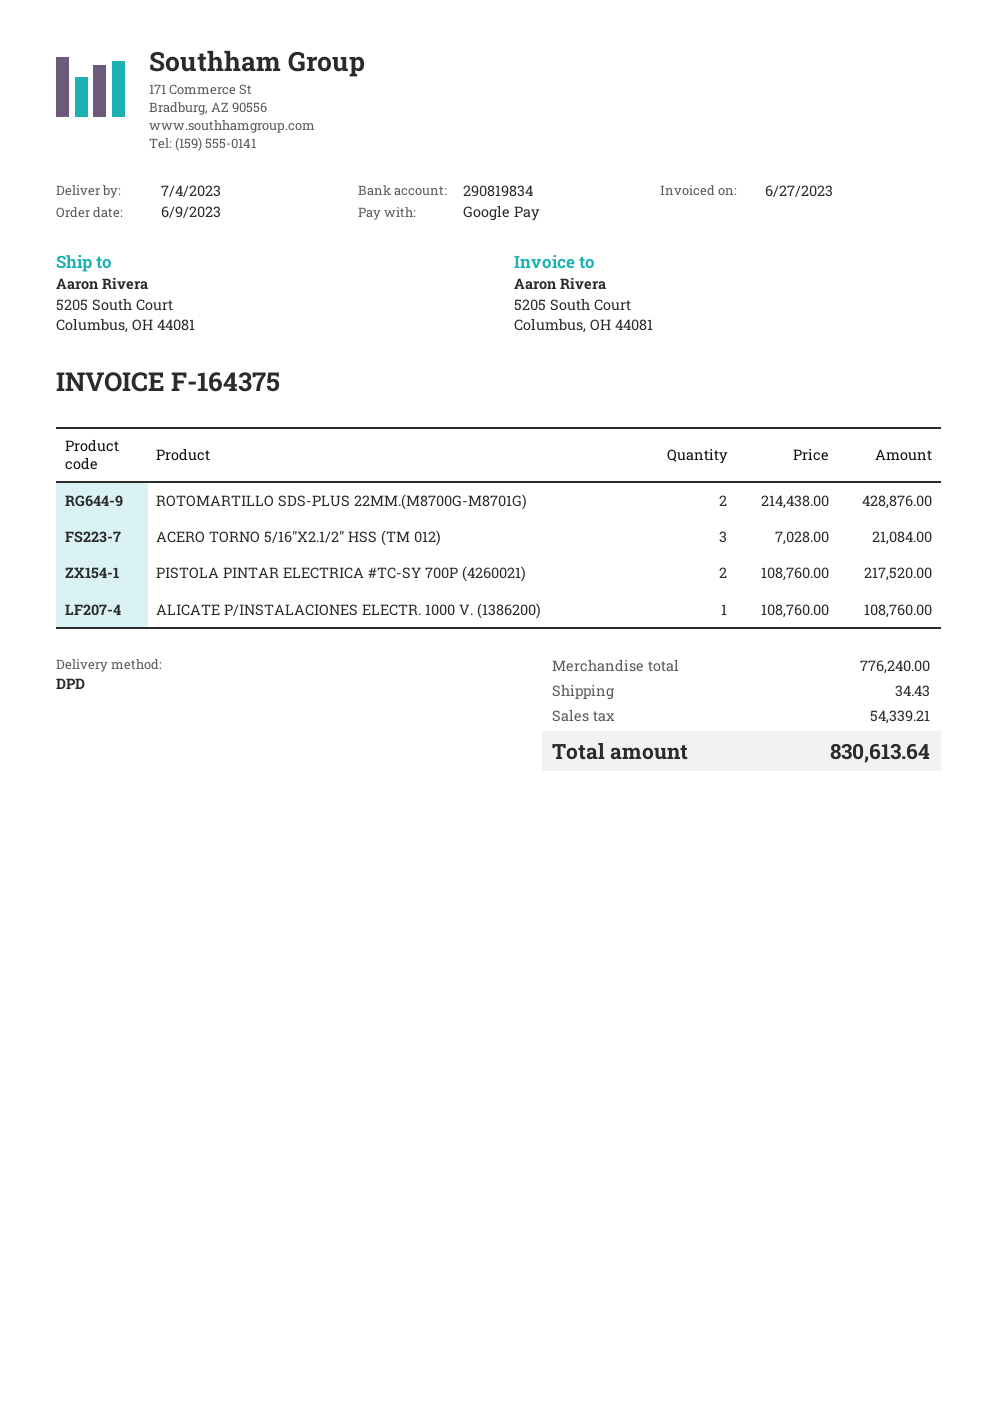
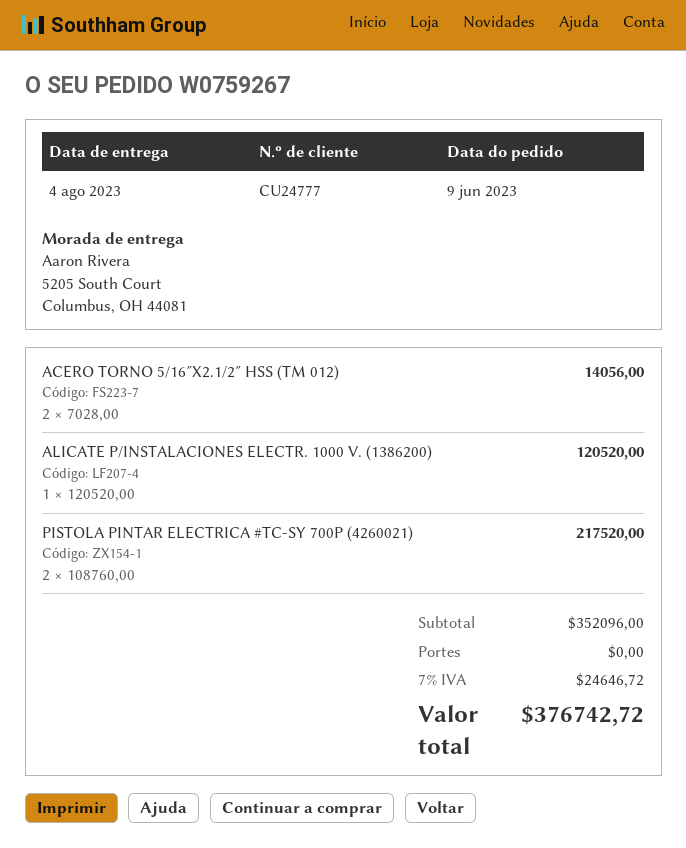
delivery date: 2023-07-04 -> 2023-08-04
ROTOMARTILLO SDS-PLUS 22MM.(M8700G-M8701G): 2 x 214438.00 = 428876.00 -> none
ACERO TORNO 5/16″X2.1/2″ HSS (TM 012): 3 x 7028.00 = 21084.00 -> 2 x 7028.00 = 14056.00
ALICATE P/INSTALACIONES ELECTR. 1000 V. (1386200): 1 x 108760.00 = 108760.00 -> 1 x 120520.00 = 120520.00
subtotal: 776240.00 -> 352096.00
shipping: 34.43 -> 0.00
tax: 54339.21 -> 24646.72
total: 830613.64 -> 376742.72

